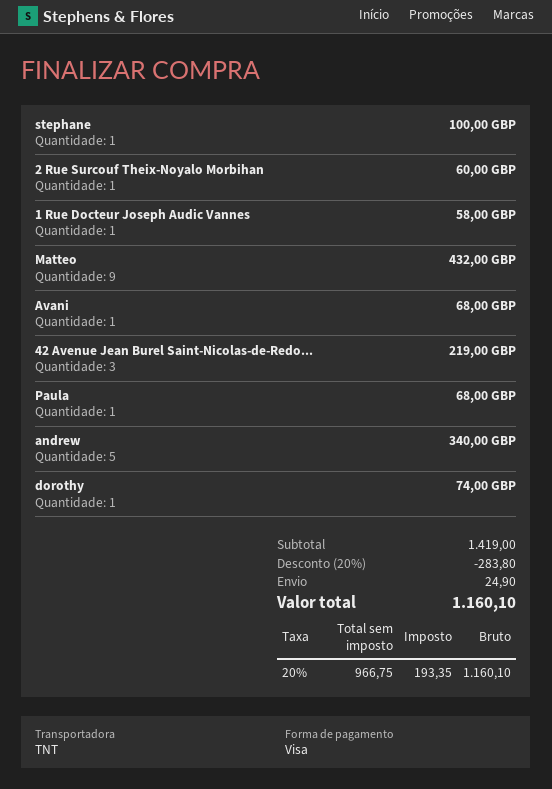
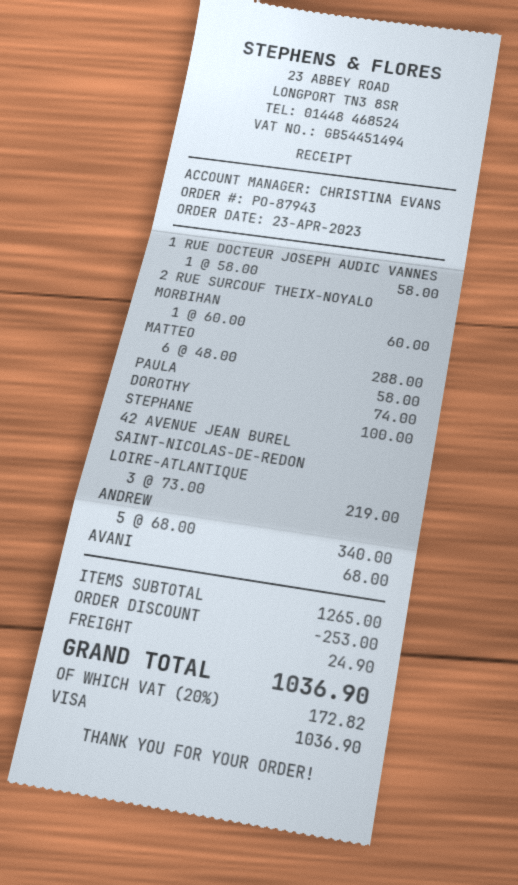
Matteo: 9 for 432.00 -> 6 for 288.00
Paula: 1 for 68.00 -> 1 for 58.00
subtotal: 1419.00 -> 1265.00
discount: 283.80 -> 253.00
tax: 20% = 193.35 -> 20% = 172.82
total: 1160.10 -> 1036.90

